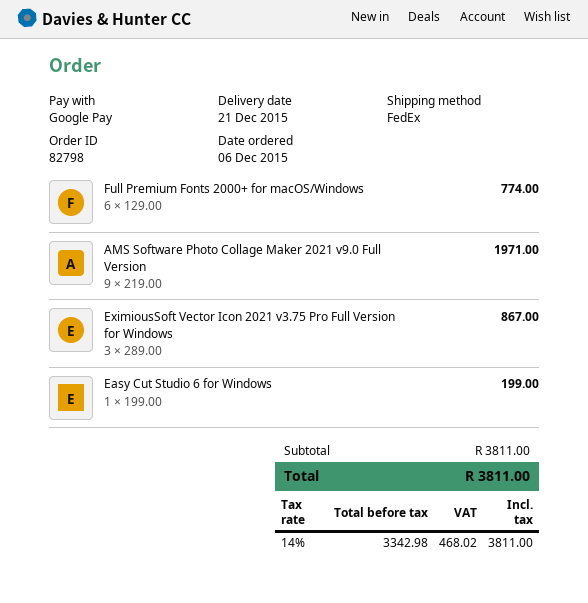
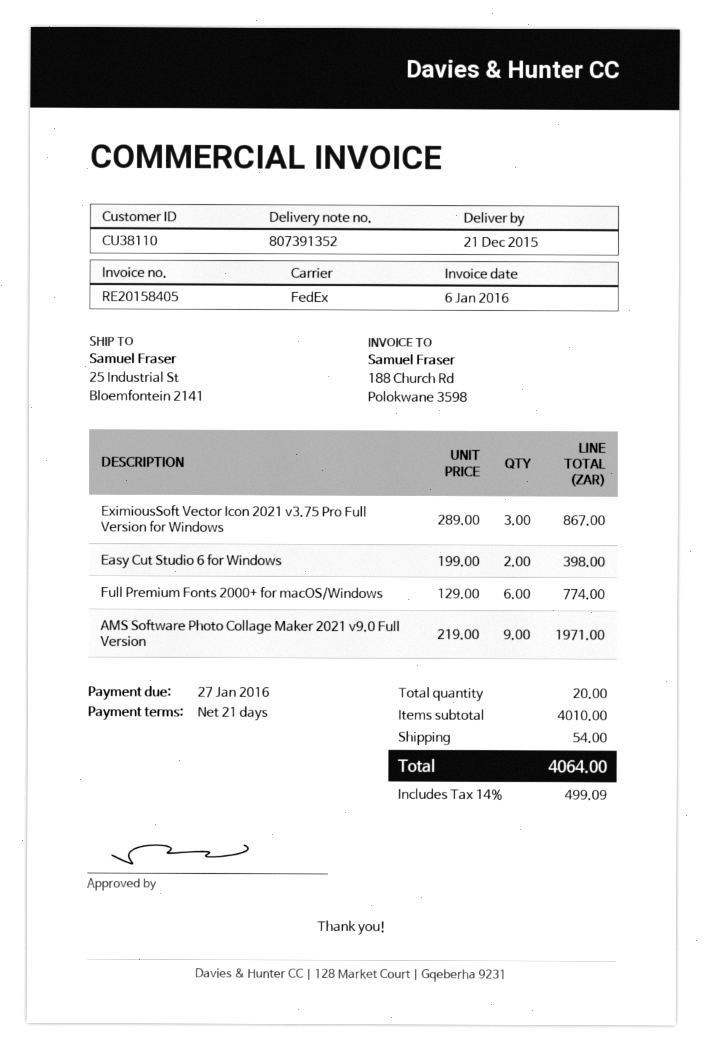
Easy Cut Studio 6 for Windows: 1 x 199.00 = 199.00 -> 2 x 199.00 = 398.00
subtotal: 3811.00 -> 4010.00
shipping: none -> 54.00
tax: 14% = 468.02 -> 14% = 499.09
total: 3811.00 -> 4064.00

